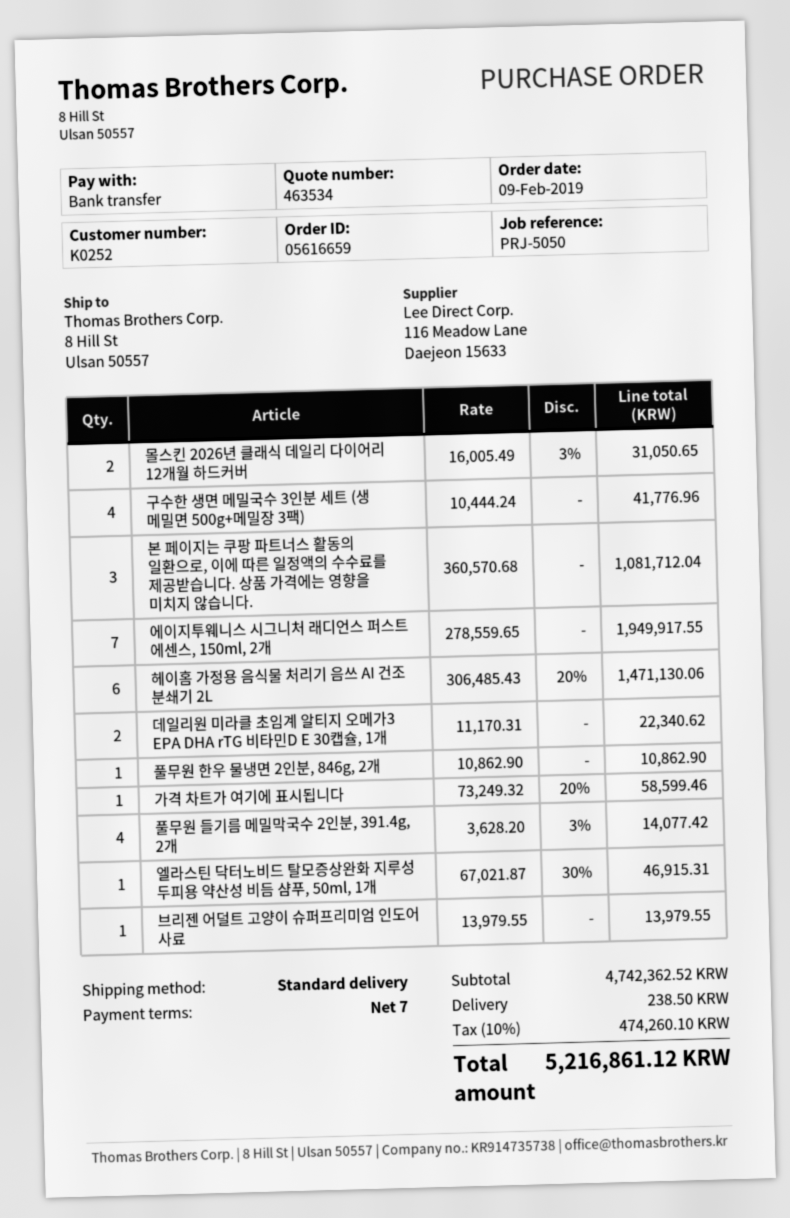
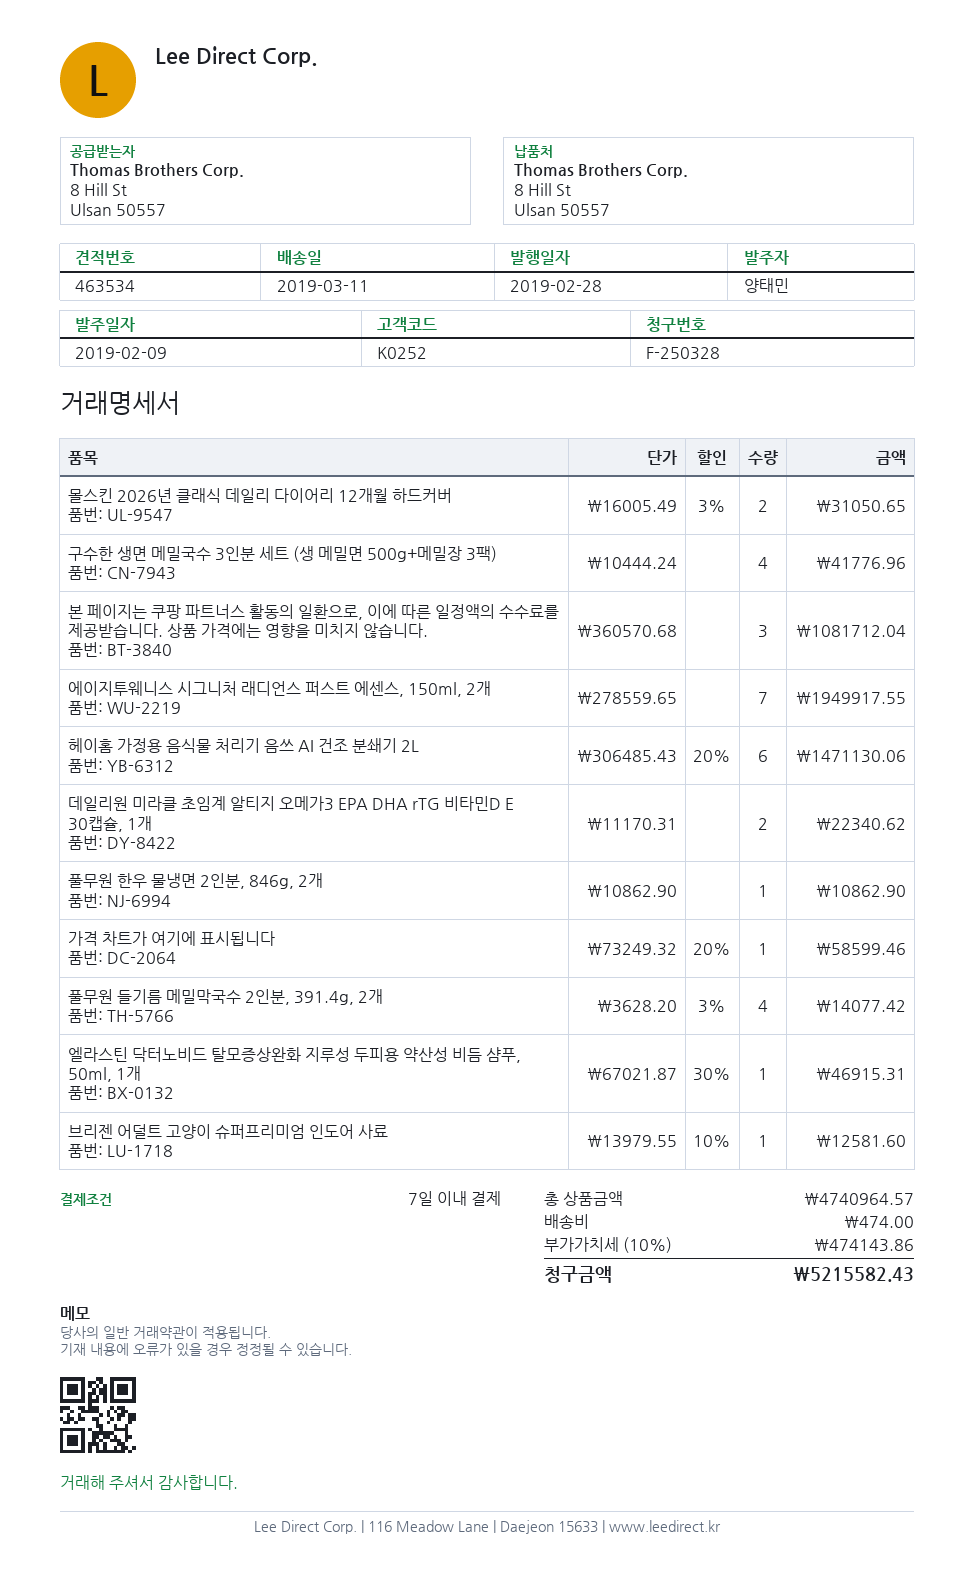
브리젠 어덜트 고양이 슈퍼프리미엄 인도어 사료: 1 x 13979.55 = 13979.55 -> 1 x 13979.55 - 10% = 12581.60
subtotal: 4742362.52 -> 4740964.57
shipping: 238.50 -> 474.00
tax: 10% = 474260.10 -> 10% = 474143.86
total: 5216861.12 -> 5215582.43

